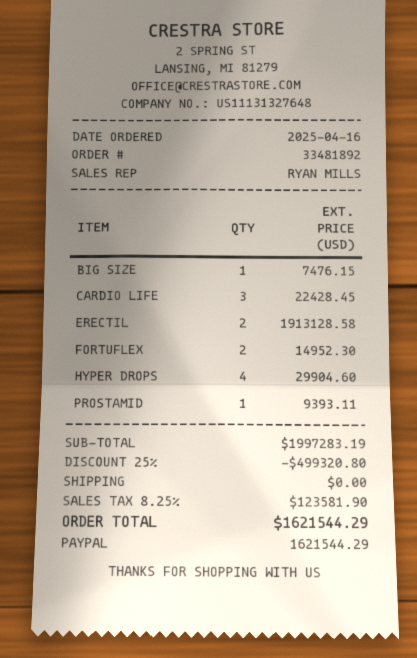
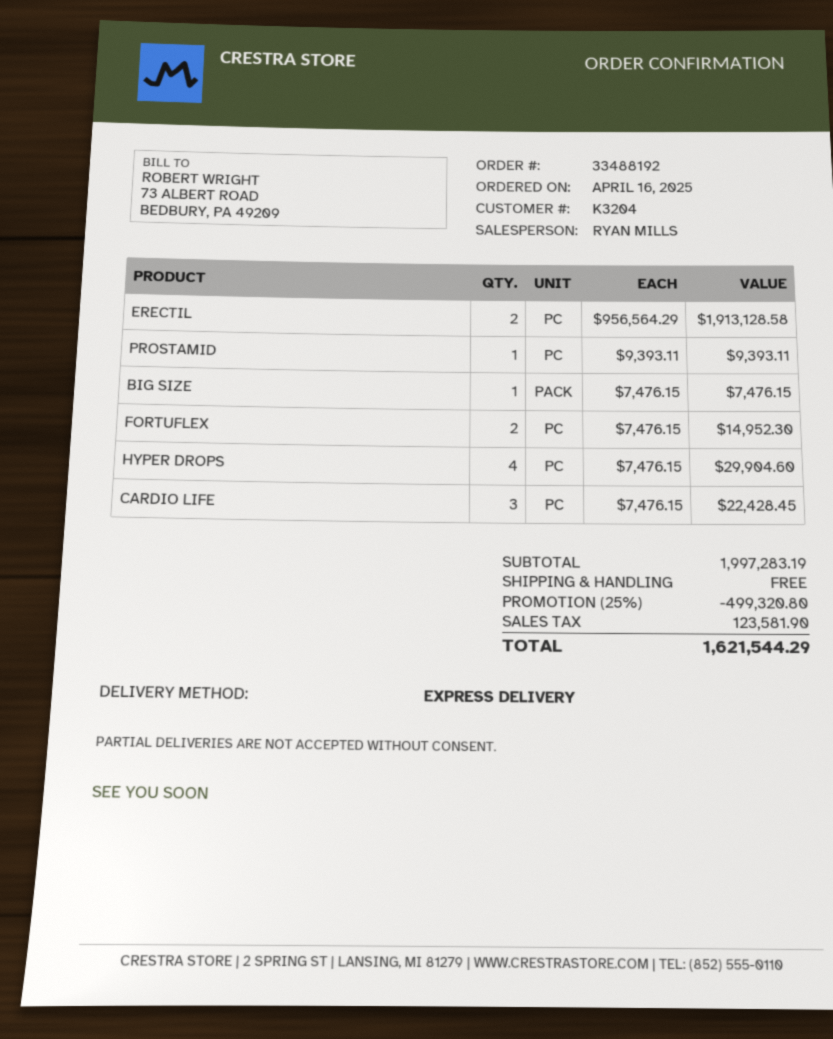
order number: 33481892 -> 33488192

